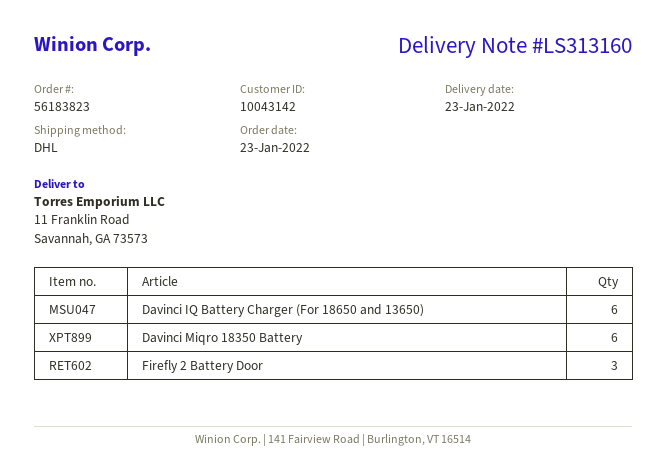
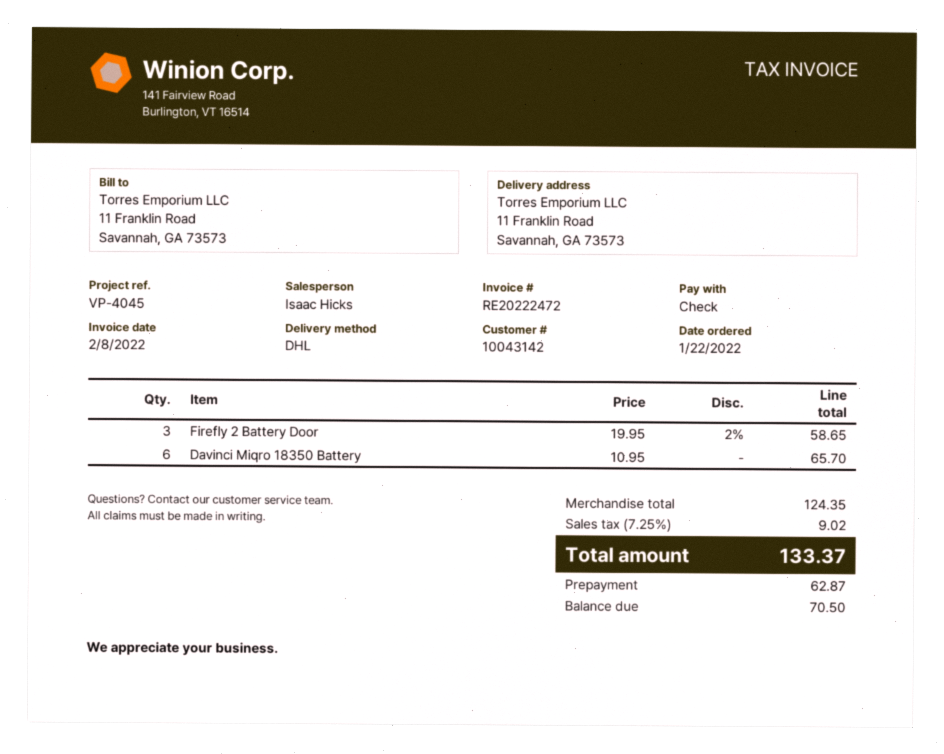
order date: 2022-01-23 -> 2022-01-22
Davinci IQ Battery Charger (For 18650 and 13650): 6 -> none

